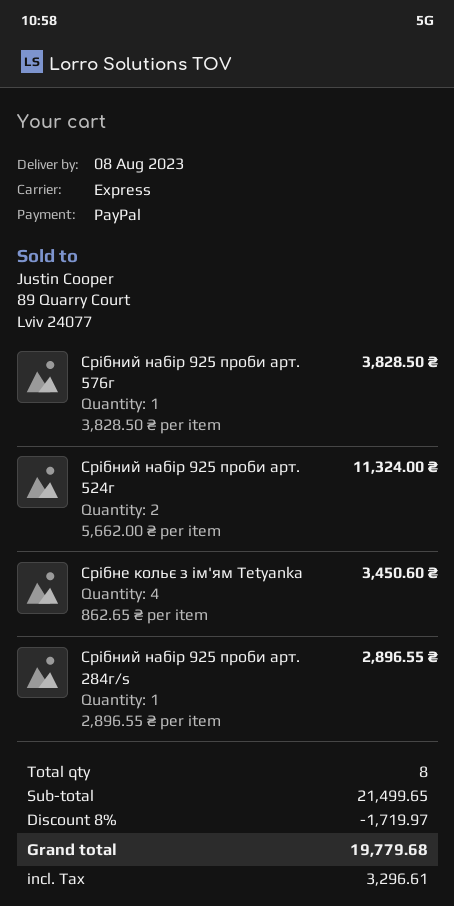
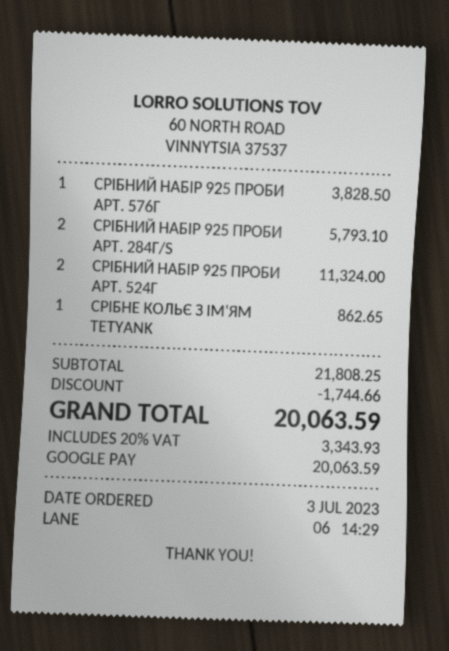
payment method: PayPal -> Google Pay
Срібне кольє з ім'ям Tetyanka: 4 for 3450.60 -> 1 for 862.65
Срібний набір 925 проби арт. 284г/s: 1 for 2896.55 -> 2 for 5793.10
subtotal: 21499.65 -> 21808.25
discount: 1719.97 -> 1744.66
tax: 3296.61 -> 3343.93
total: 19779.68 -> 20063.59

